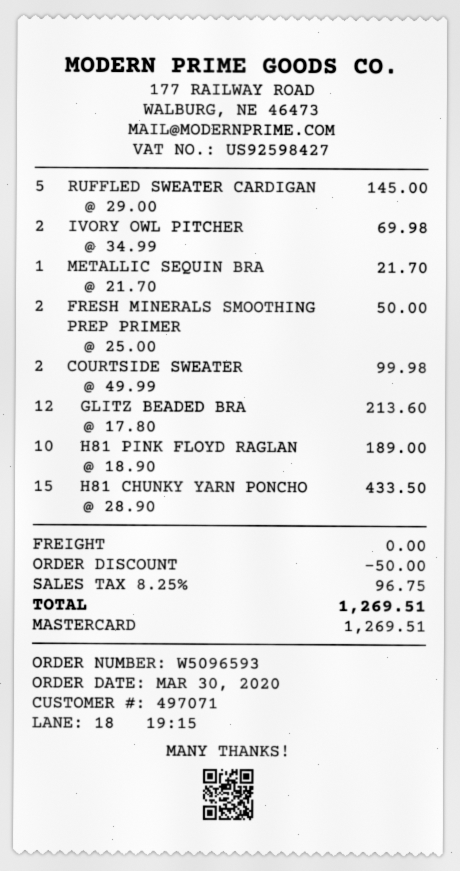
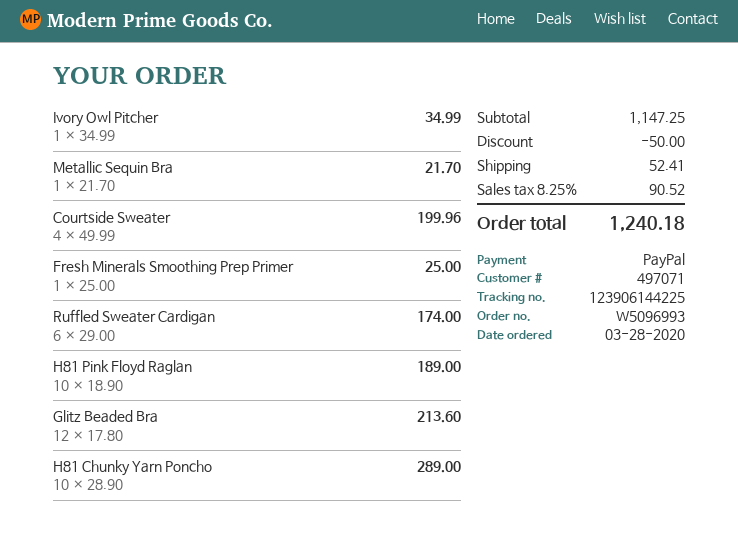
order number: W5096593 -> W5096993
order date: 2020-03-30 -> 2020-03-28
payment method: Mastercard -> PayPal
RUFFLED SWEATER CARDIGAN: 5 x 29.00 = 145.00 -> 6 x 29.00 = 174.00
IVORY OWL PITCHER: 2 x 34.99 = 69.98 -> 1 x 34.99 = 34.99
FRESH MINERALS SMOOTHING PREP PRIMER: 2 x 25.00 = 50.00 -> 1 x 25.00 = 25.00
COURTSIDE SWEATER: 2 x 49.99 = 99.98 -> 4 x 49.99 = 199.96
H81 CHUNKY YARN PONCHO: 15 x 28.90 = 433.50 -> 10 x 28.90 = 289.00
shipping: 0.00 -> 52.41
tax: 8.25% = 96.75 -> 8.25% = 90.52
total: 1269.51 -> 1240.18

